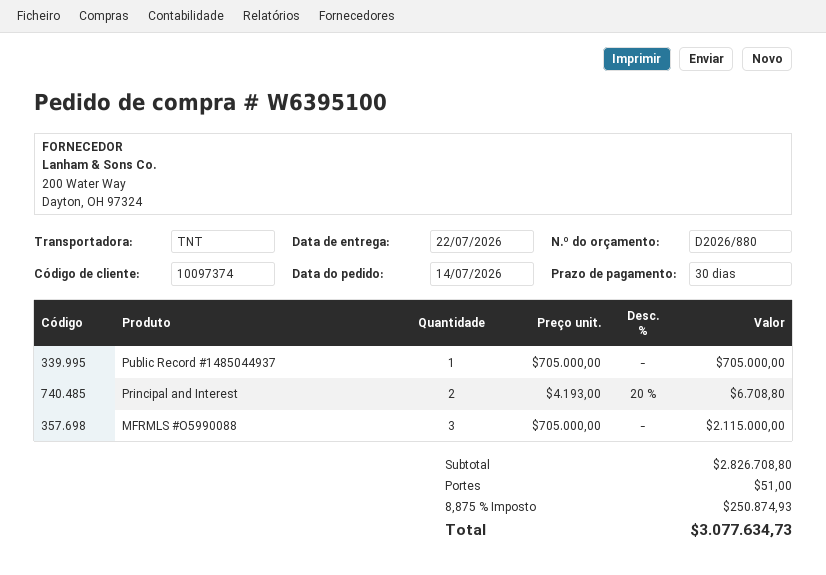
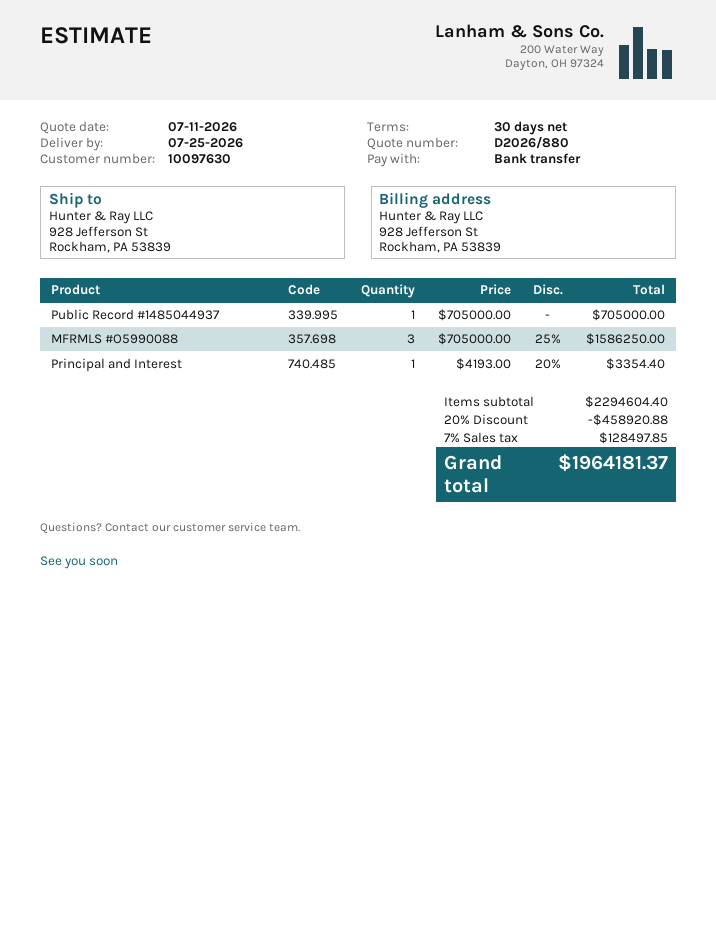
delivery date: 2026-07-22 -> 2026-07-25
customer number: 10097374 -> 10097630
Principal and Interest: 2 x 4193.00 - 20% = 6708.80 -> 1 x 4193.00 - 20% = 3354.40
MFRMLS #O5990088: 3 x 705000.00 = 2115000.00 -> 3 x 705000.00 - 25% = 1586250.00
subtotal: 2826708.80 -> 2294604.40
discount: none -> 20% = 458920.88
shipping: 51.00 -> none
tax: 8.875% = 250874.93 -> 7% = 128497.85
total: 3077634.73 -> 1964181.37

